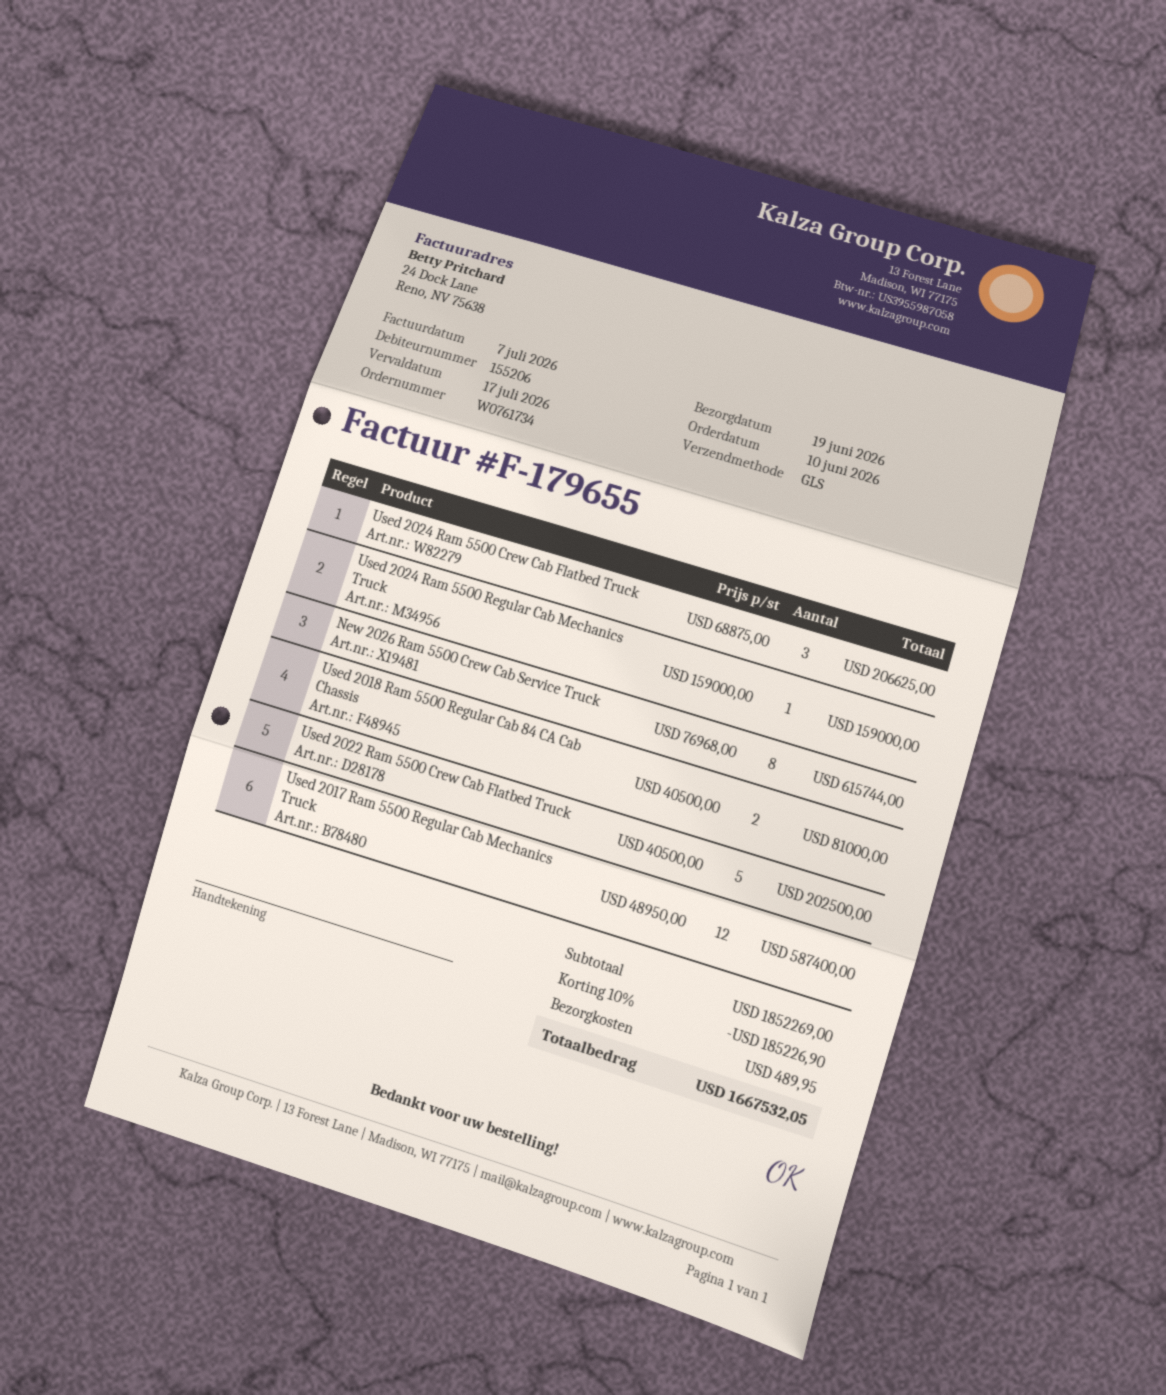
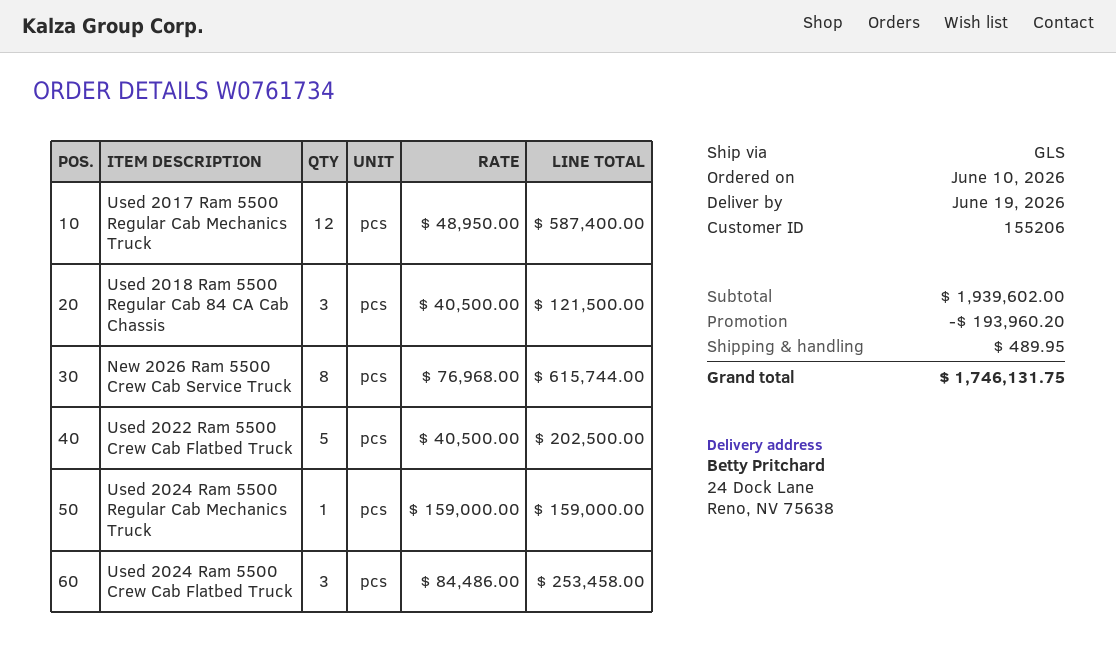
Used 2024 Ram 5500 Crew Cab Flatbed Truck: 3 x 68875.00 = 206625.00 -> 3 x 84486.00 = 253458.00
Used 2018 Ram 5500 Regular Cab 84 CA Cab Chassis: 2 x 40500.00 = 81000.00 -> 3 x 40500.00 = 121500.00
subtotal: 1852269.00 -> 1939602.00
discount: 185226.90 -> 193960.20
total: 1667532.05 -> 1746131.75

